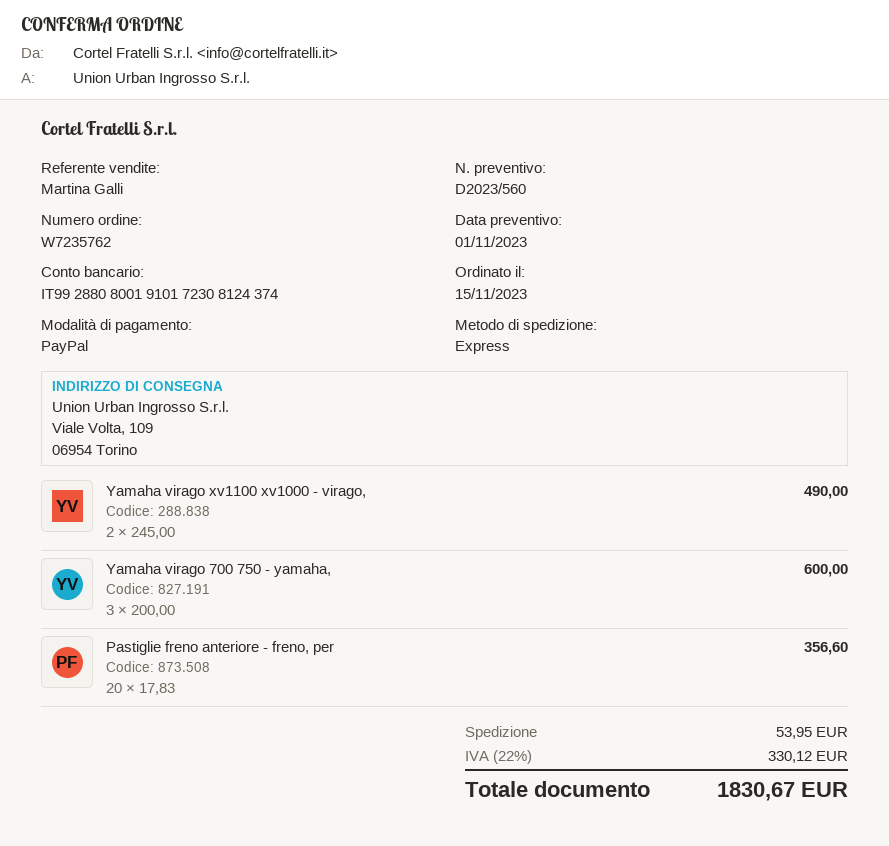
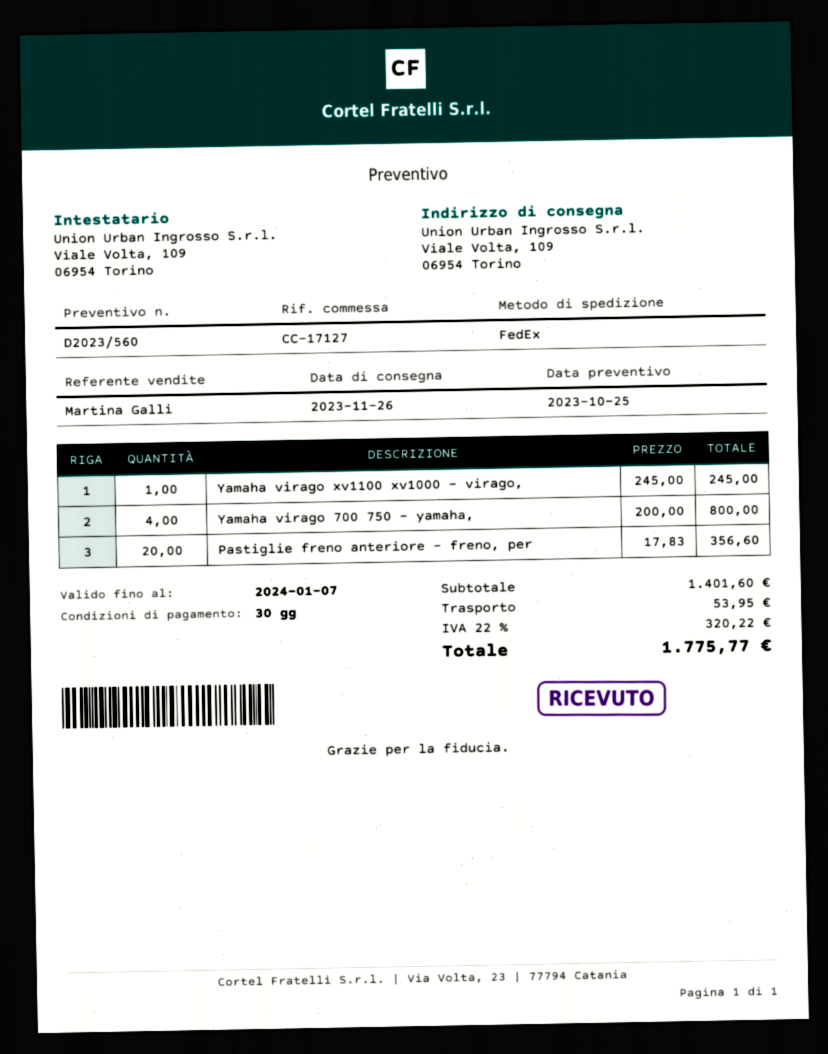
quote date: 2023-11-01 -> 2023-10-25
shipping method: express -> FedEx
Yamaha virago xv1100 xv1000 - virago,: 2 x 245.00 = 490.00 -> 1 x 245.00 = 245.00
Yamaha virago 700 750 - yamaha,: 3 x 200.00 = 600.00 -> 4 x 200.00 = 800.00
tax: 22% = 330.12 -> 22% = 320.22
total: 1830.67 -> 1775.77

